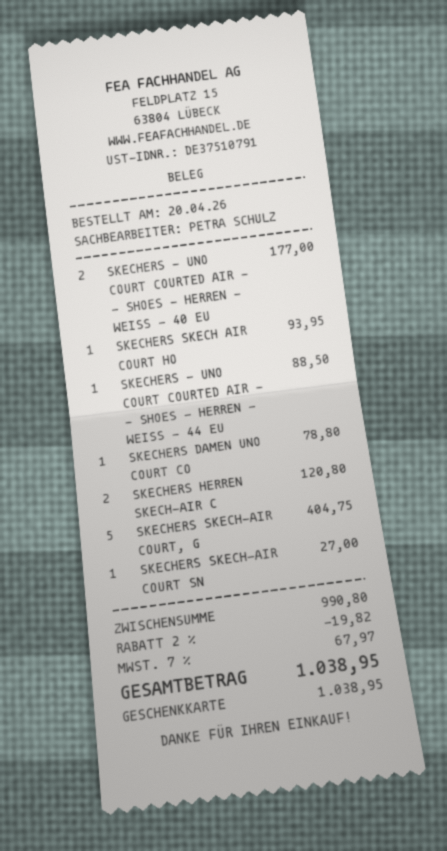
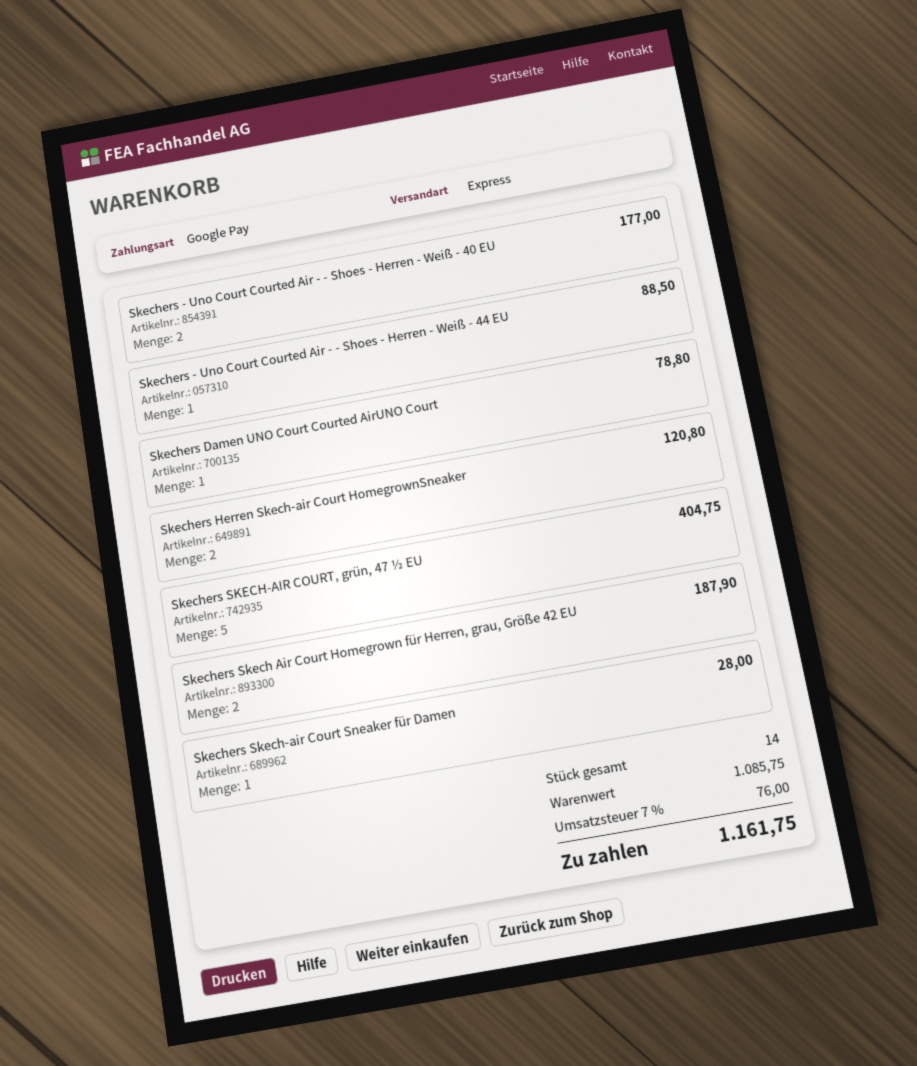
payment method: gift card -> Google Pay
SKECHERS SKECH AIR COURT HO: 1 for 93.95 -> 2 for 187.90
SKECHERS SKECH-AIR COURT SN: 1 for 27.00 -> 1 for 28.00
subtotal: 990.80 -> 1085.75
discount: 2% = 19.82 -> none
tax: 7% = 67.97 -> 7% = 76.00
total: 1038.95 -> 1161.75

